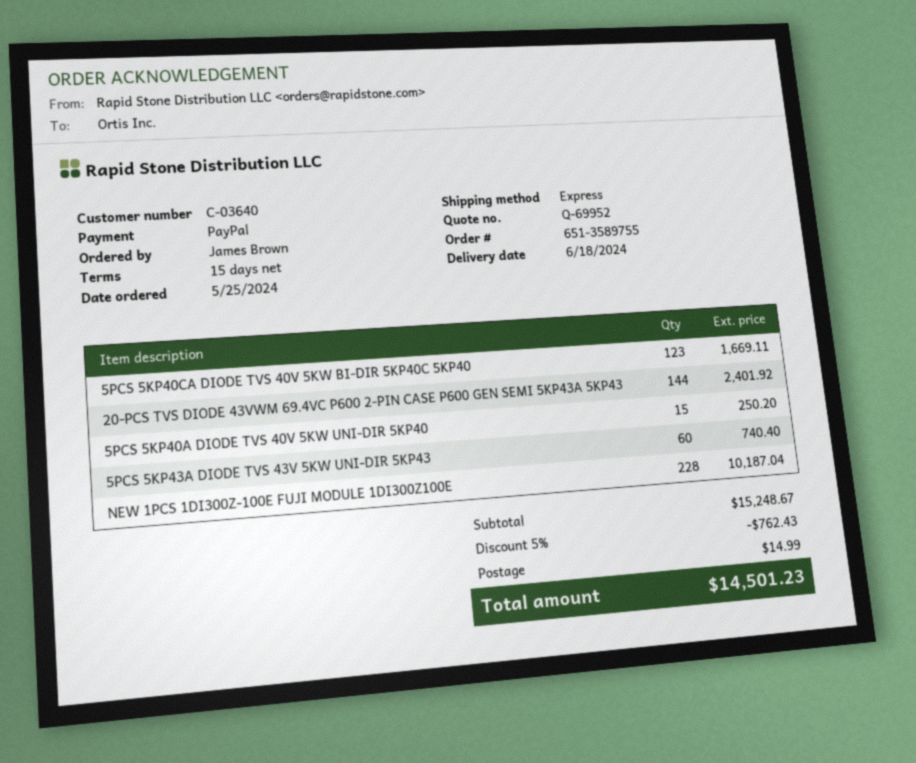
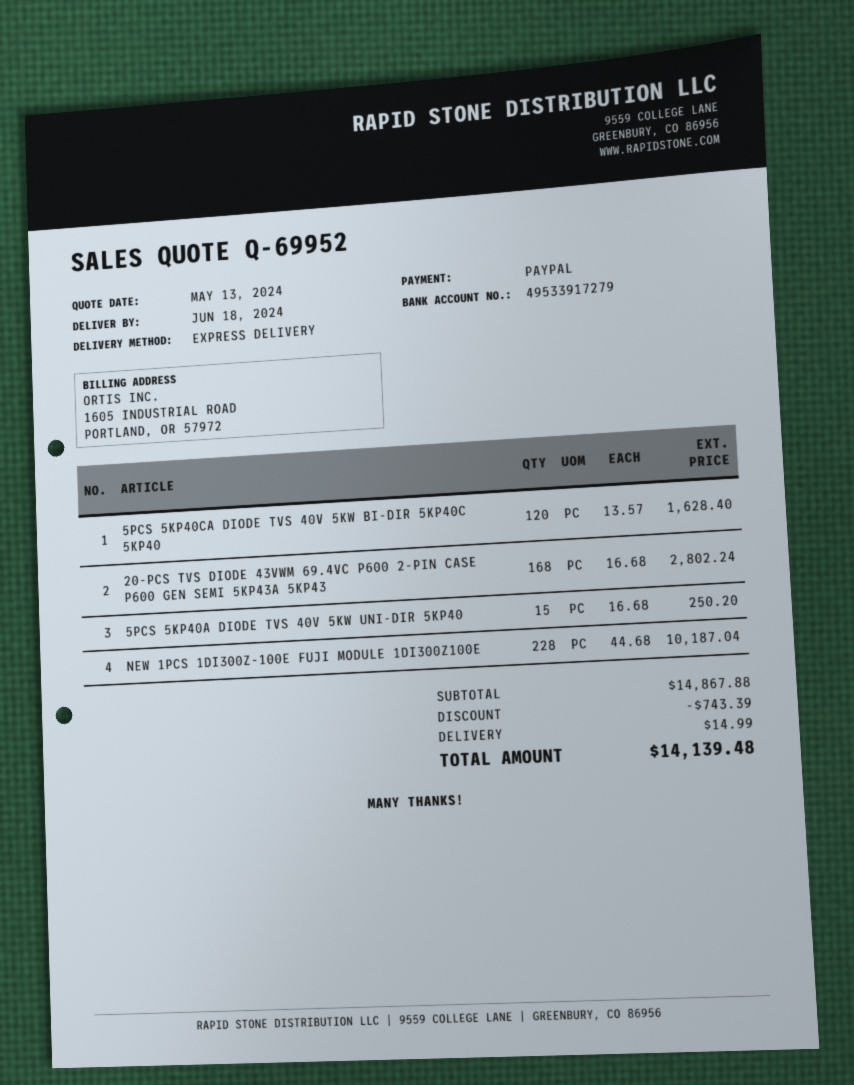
5PCS 5KP40CA DIODE TVS 40V 5KW BI-DIR 5KP40C 5KP40: 123 for 1669.11 -> 120 for 1628.40
20-PCS TVS DIODE 43VWM 69.4VC P600 2-PIN CASE P600 GEN SEMI 5KP43A 5KP43: 144 for 2401.92 -> 168 for 2802.24
5PCS 5KP43A DIODE TVS 43V 5KW UNI-DIR 5KP43: 60 for 740.40 -> none
subtotal: 15248.67 -> 14867.88
discount: 762.43 -> 743.39
total: 14501.23 -> 14139.48

